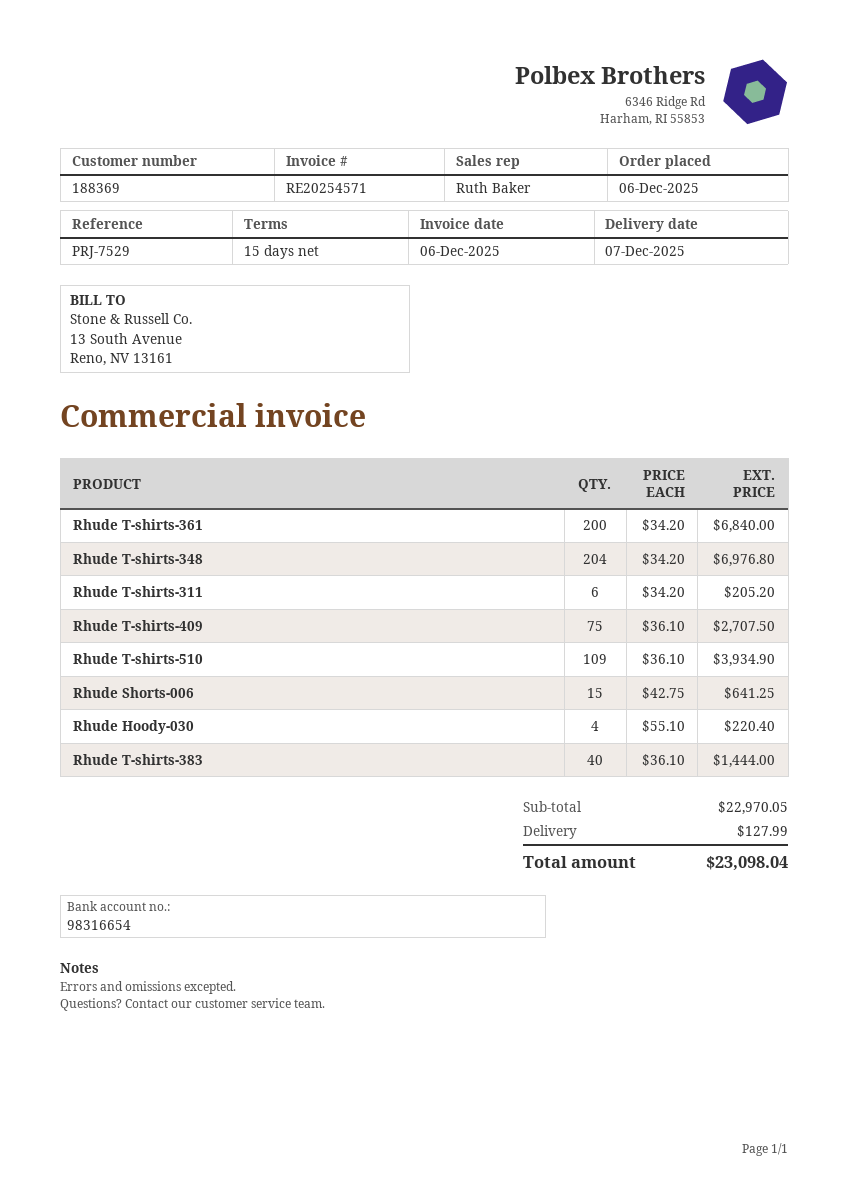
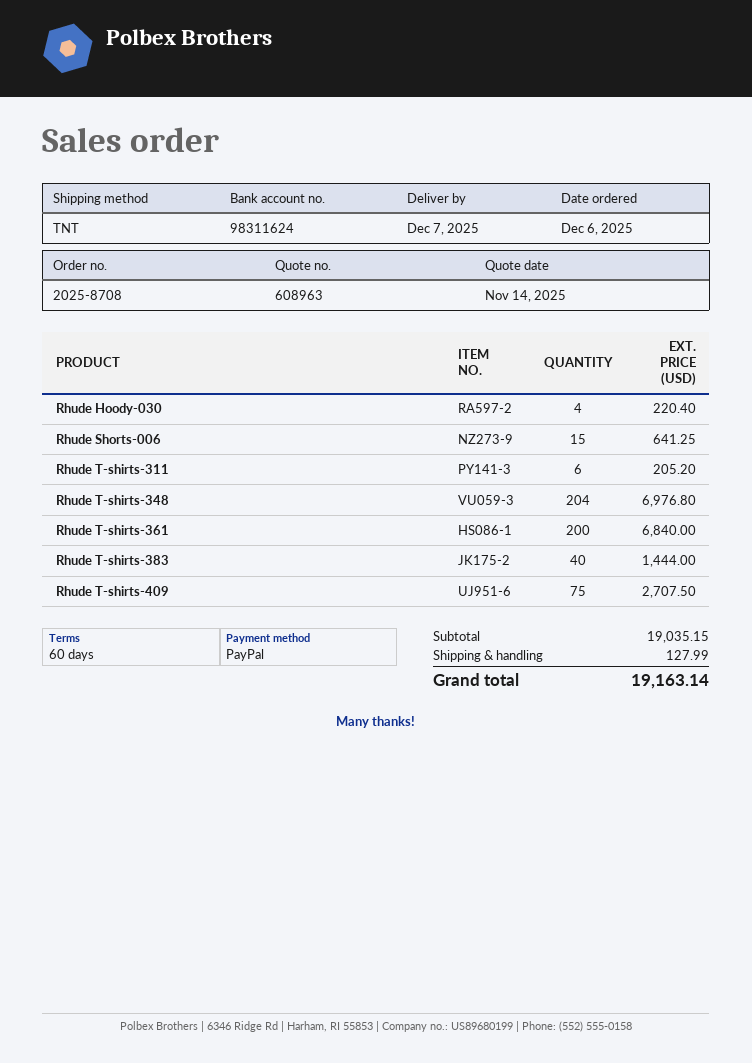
payment terms: 15 days -> 60 days
bank account: 98316654 -> 98311624
Rhude T-shirts-510: 109 for 3934.90 -> none
subtotal: 22970.05 -> 19035.15
total: 23098.04 -> 19163.14

